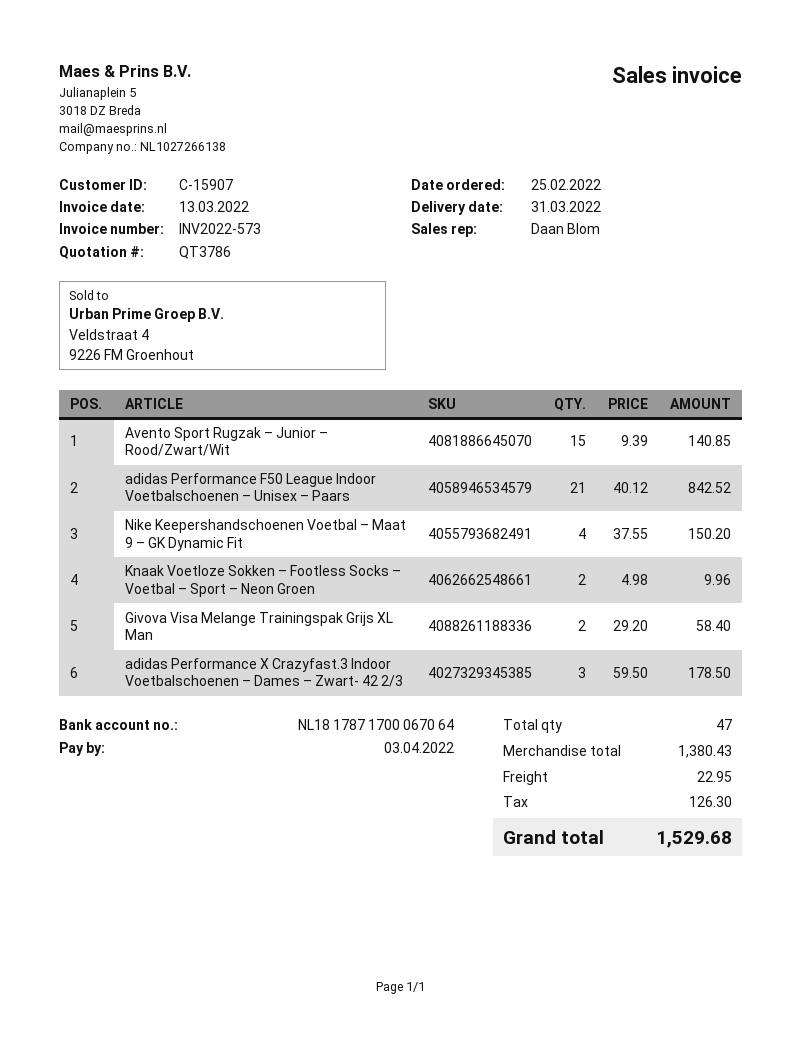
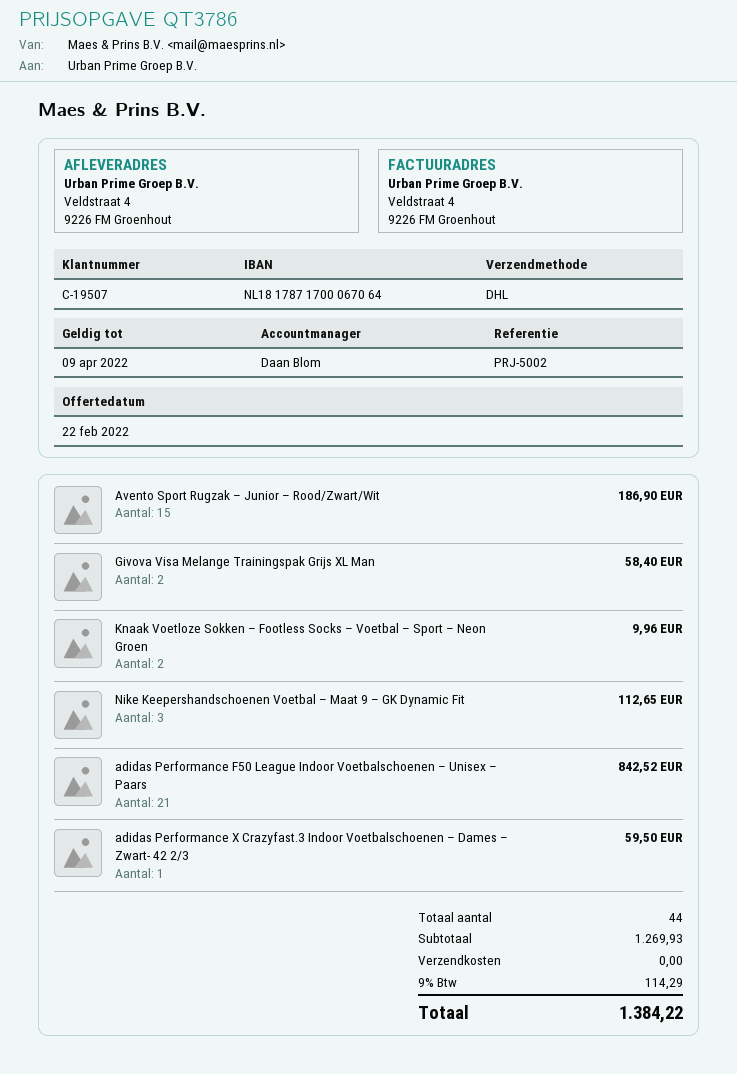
customer number: C-15907 -> C-19507
Avento Sport Rugzak – Junior – Rood/Zwart/Wit: 15 for 140.85 -> 15 for 186.90
Nike Keepershandschoenen Voetbal – Maat 9 – GK Dynamic Fit: 4 for 150.20 -> 3 for 112.65
adidas Performance X Crazyfast.3 Indoor Voetbalschoenen – Dames – Zwart- 42 2/3: 3 for 178.50 -> 1 for 59.50
total quantity: 47 -> 44
subtotal: 1380.43 -> 1269.93
shipping: 22.95 -> 0.00
tax: 126.30 -> 114.29
total: 1529.68 -> 1384.22

